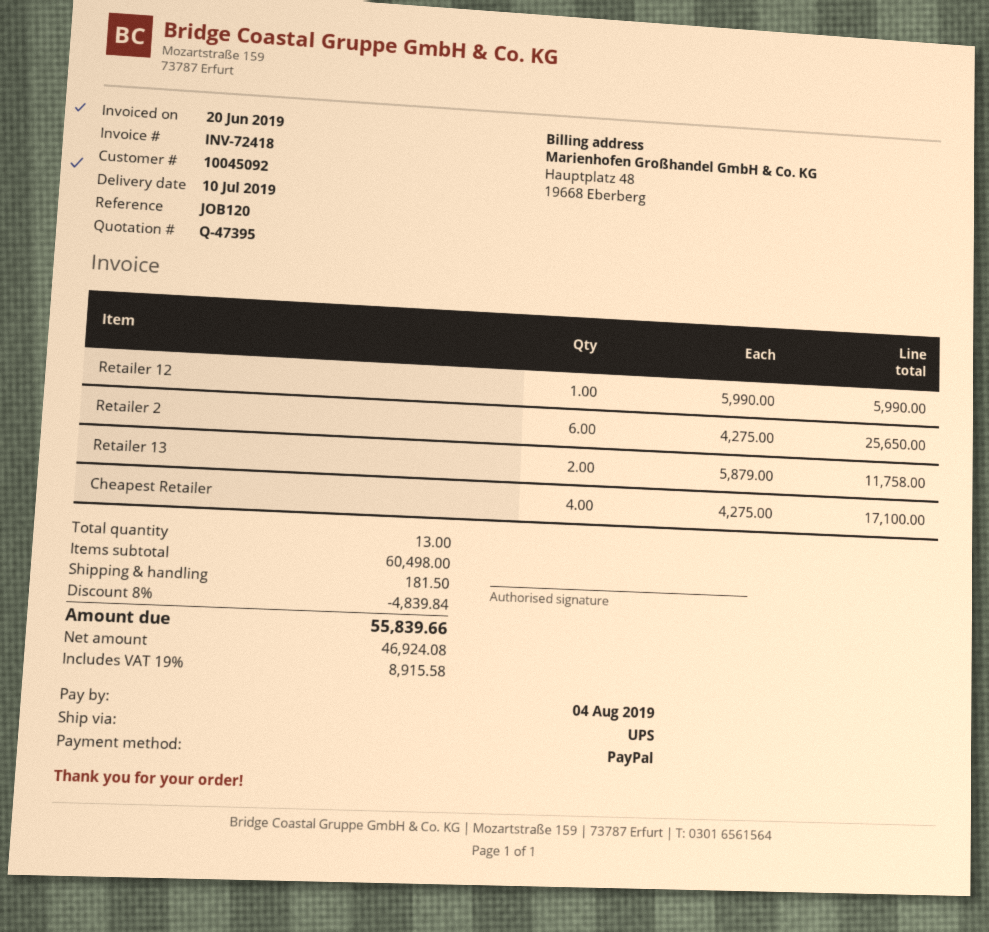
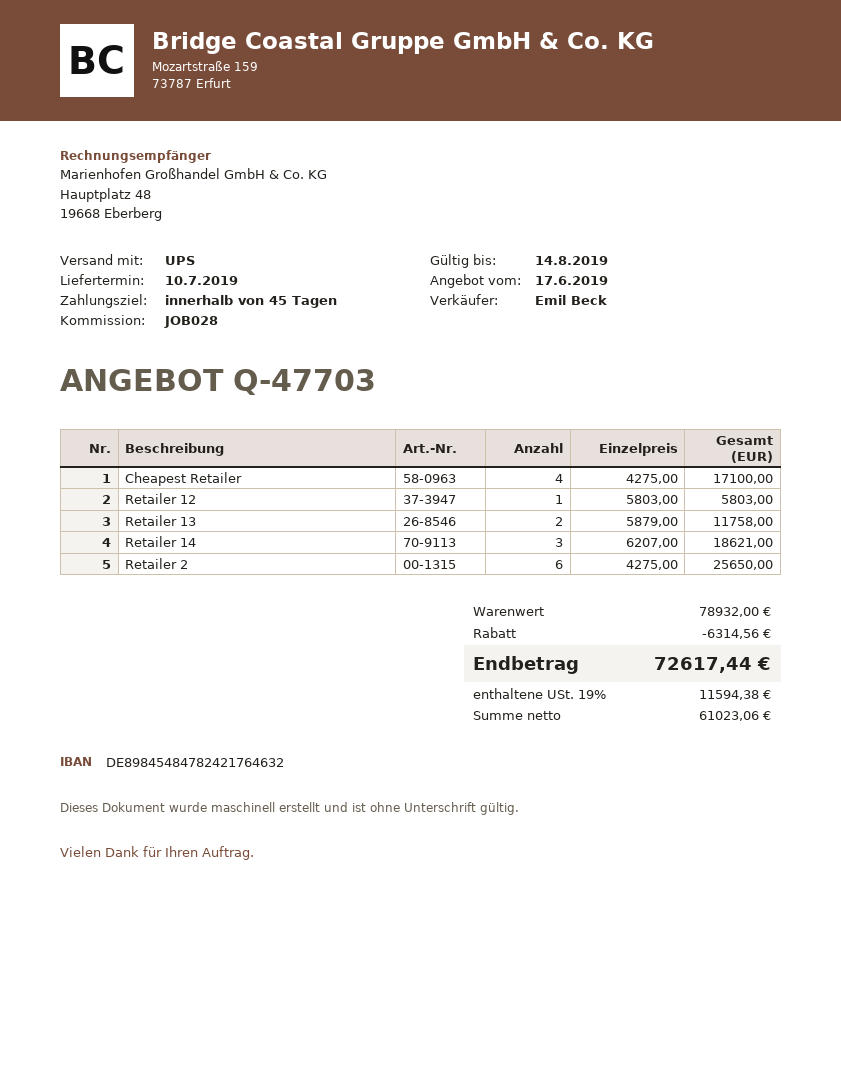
quote number: Q-47395 -> Q-47703
reference: JOB120 -> JOB028
Retailer 12: 1 x 5990.00 = 5990.00 -> 1 x 5803.00 = 5803.00
Retailer 14: none -> 3 x 6207.00 = 18621.00
subtotal: 60498.00 -> 78932.00
discount: 4839.84 -> 6314.56
shipping: 181.50 -> none
net: 46924.08 -> 61023.06
tax: 19% = 8915.58 -> 19% = 11594.38
total: 55839.66 -> 72617.44

